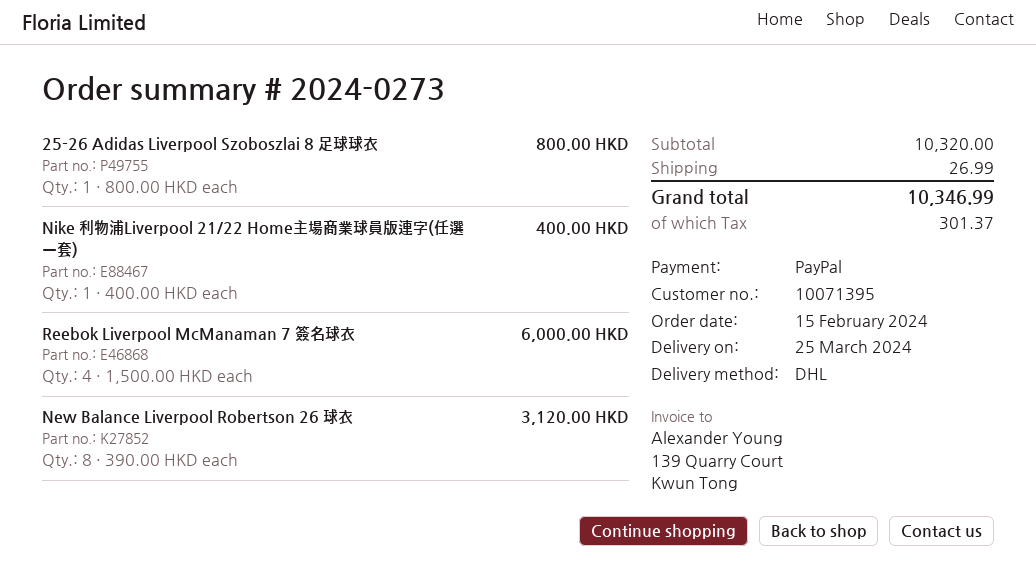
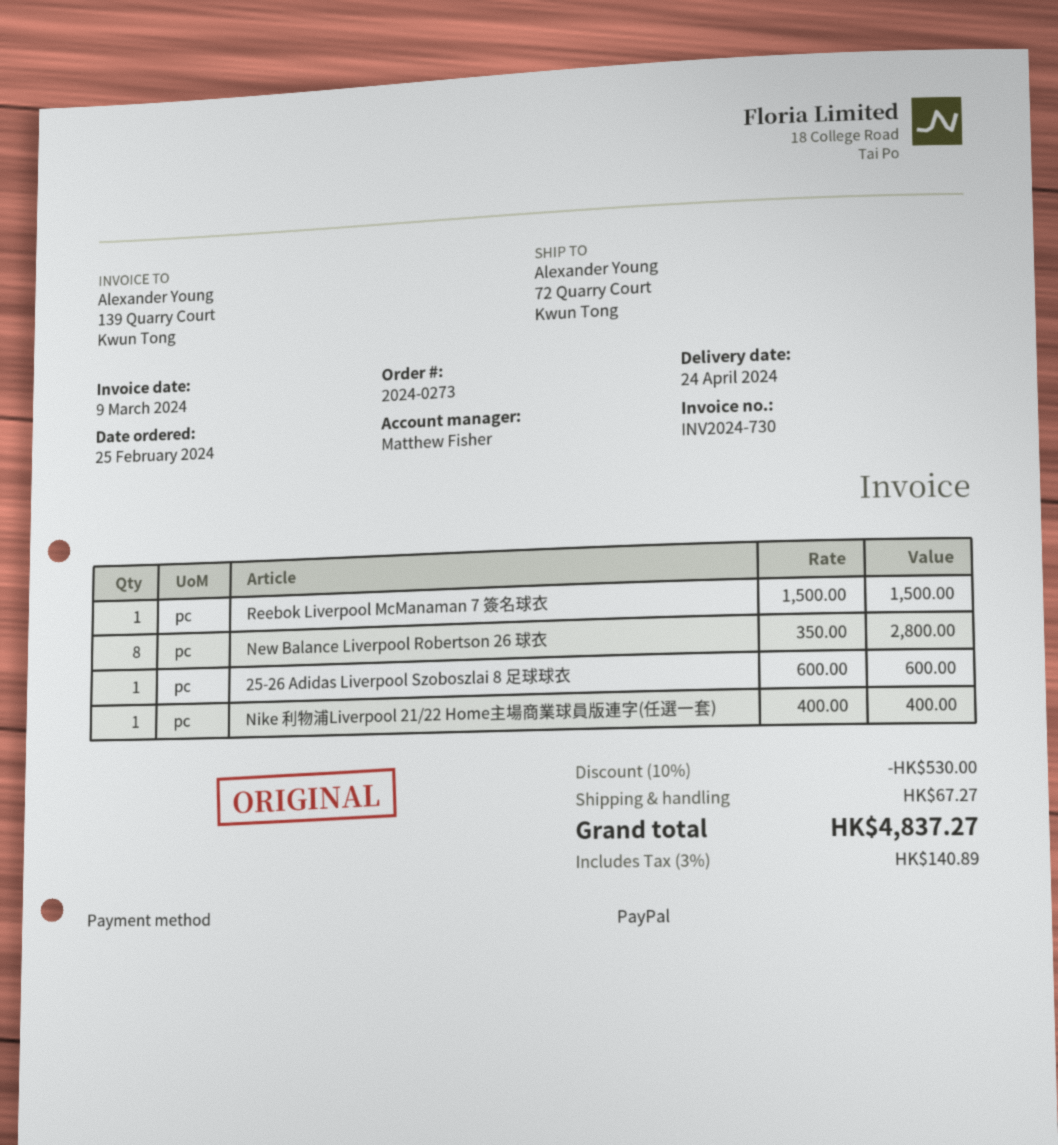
order date: 2024-02-15 -> 2024-02-25
delivery date: 2024-03-25 -> 2024-04-24
25-26 Adidas Liverpool Szoboszlai 8 足球球衣: 1 x 800.00 = 800.00 -> 1 x 600.00 = 600.00
Reebok Liverpool McManaman 7 簽名球衣: 4 x 1500.00 = 6000.00 -> 1 x 1500.00 = 1500.00
New Balance Liverpool Robertson 26 球衣: 8 x 390.00 = 3120.00 -> 8 x 350.00 = 2800.00
discount: none -> 10% = 530.00
shipping: 26.99 -> 67.27
tax: 301.37 -> 140.89
total: 10346.99 -> 4837.27

